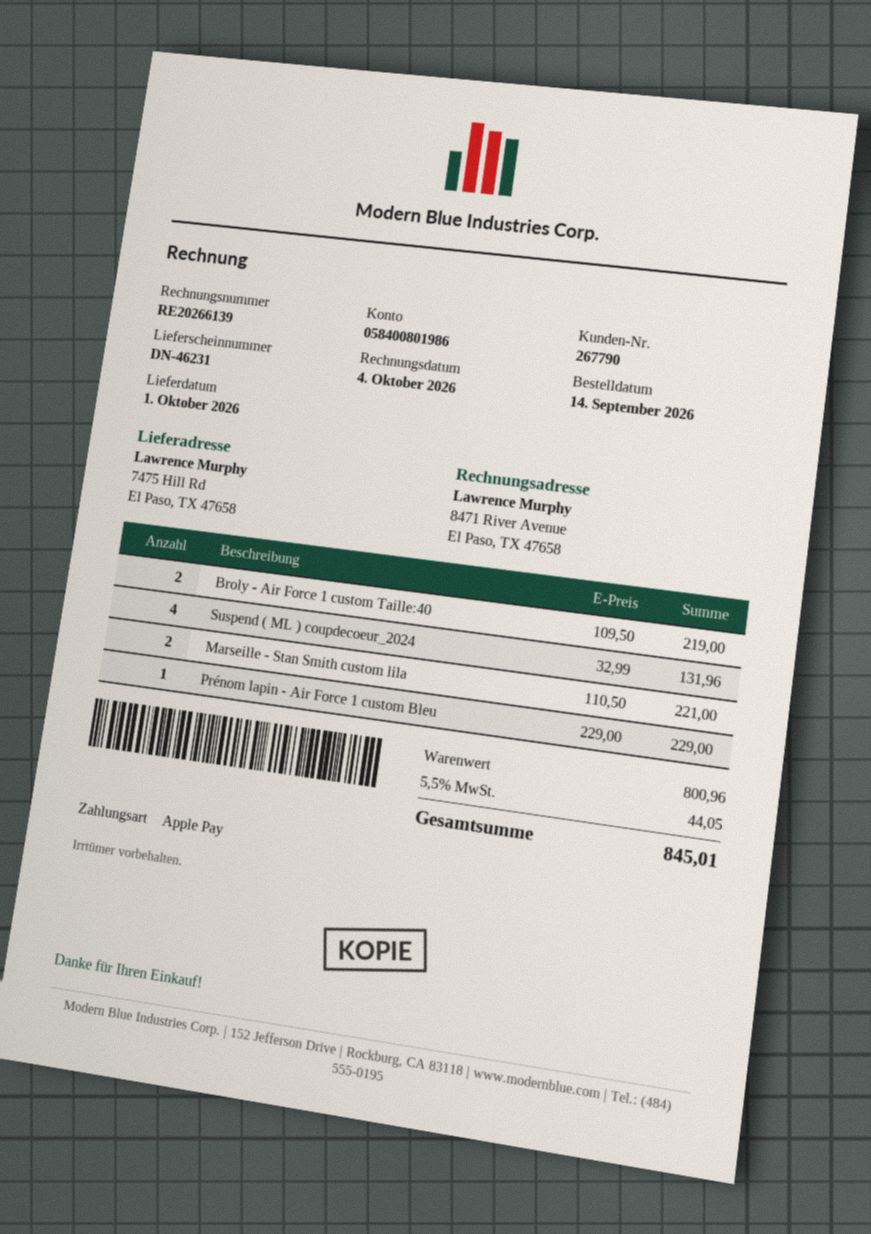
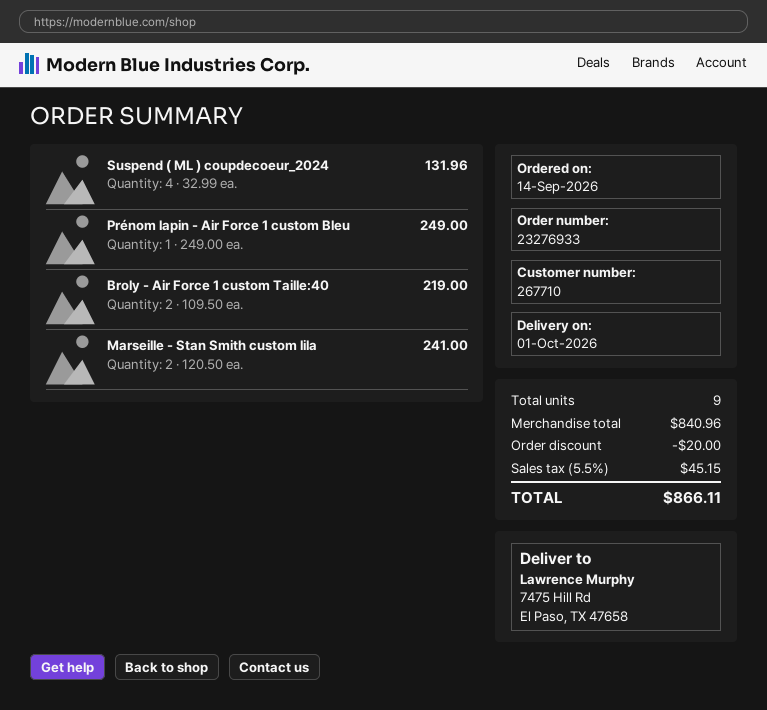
customer number: 267790 -> 267710
Marseille - Stan Smith custom lila: 2 x 110.50 = 221.00 -> 2 x 120.50 = 241.00
Prénom lapin - Air Force 1 custom Bleu: 1 x 229.00 = 229.00 -> 1 x 249.00 = 249.00
subtotal: 800.96 -> 840.96
discount: none -> 20.00
tax: 5.5% = 44.05 -> 5.5% = 45.15
total: 845.01 -> 866.11

